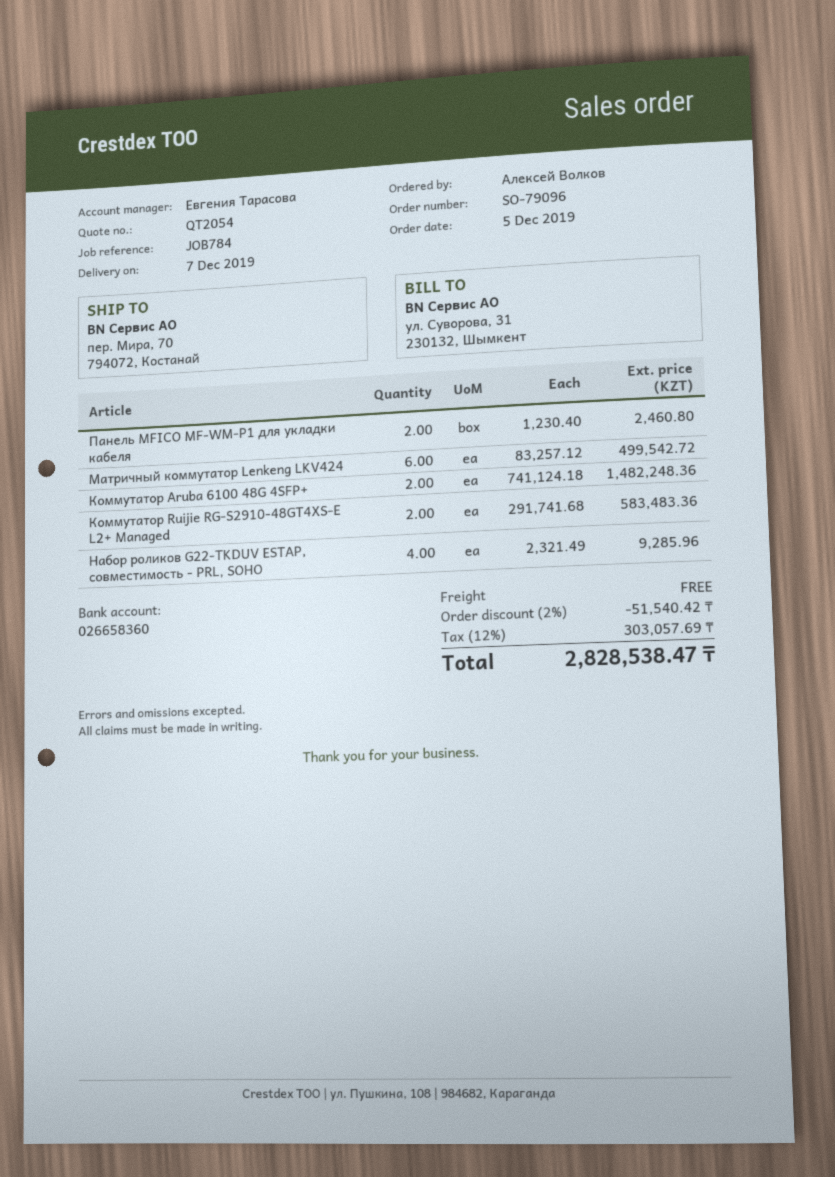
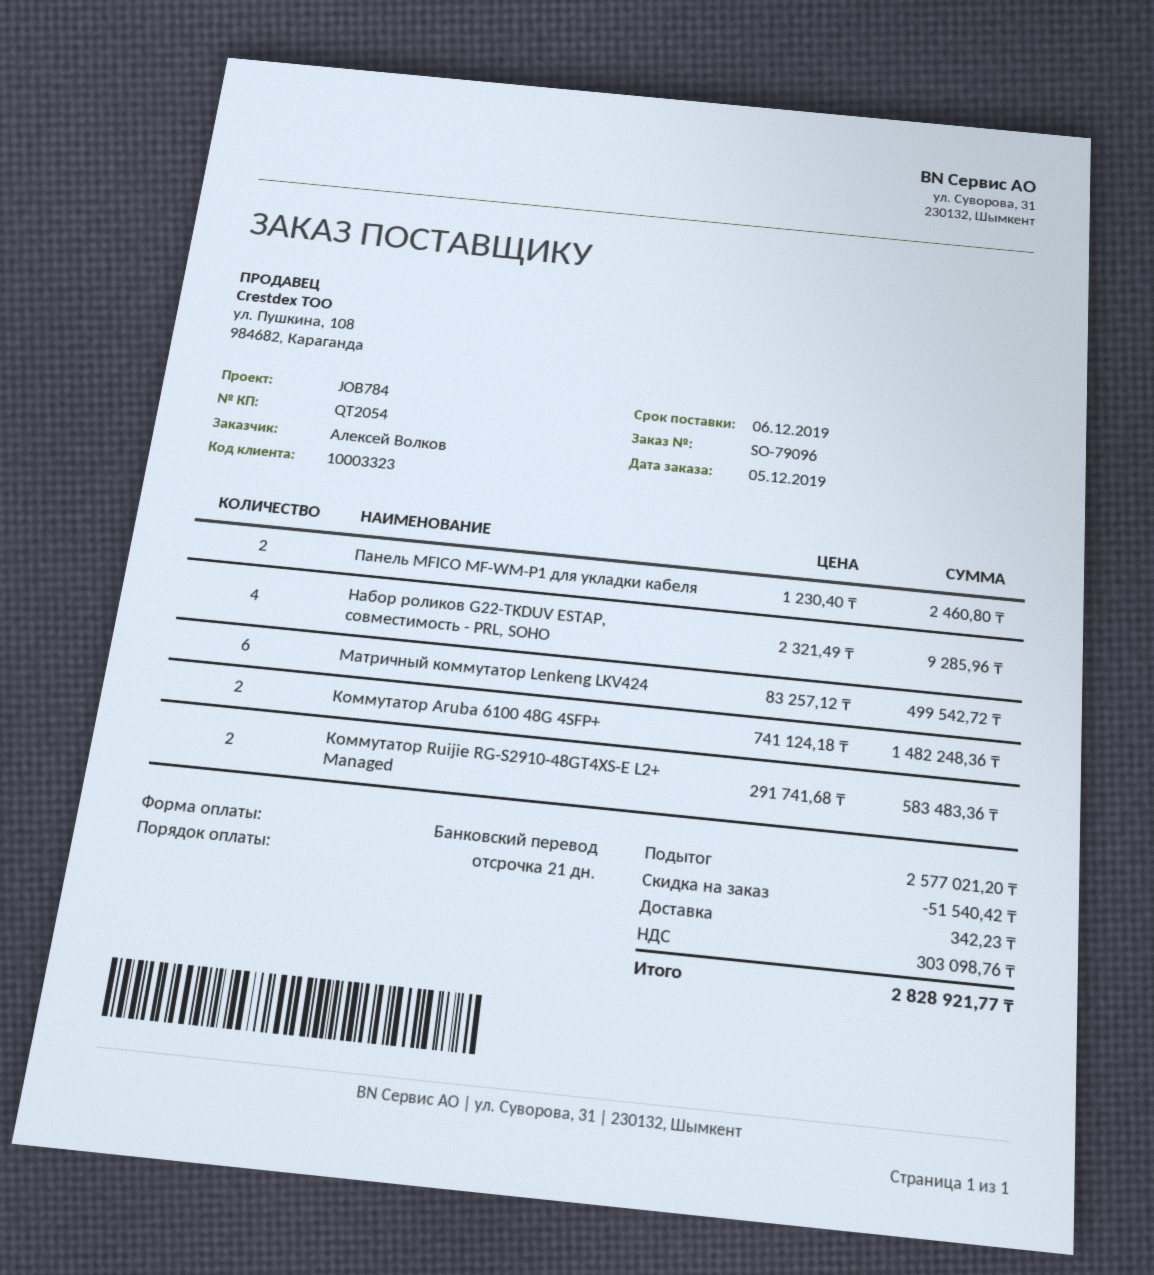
delivery date: 2019-12-07 -> 2019-12-06
shipping: 0.00 -> 342.23
tax: 303057.69 -> 303098.76
total: 2828538.47 -> 2828921.77

